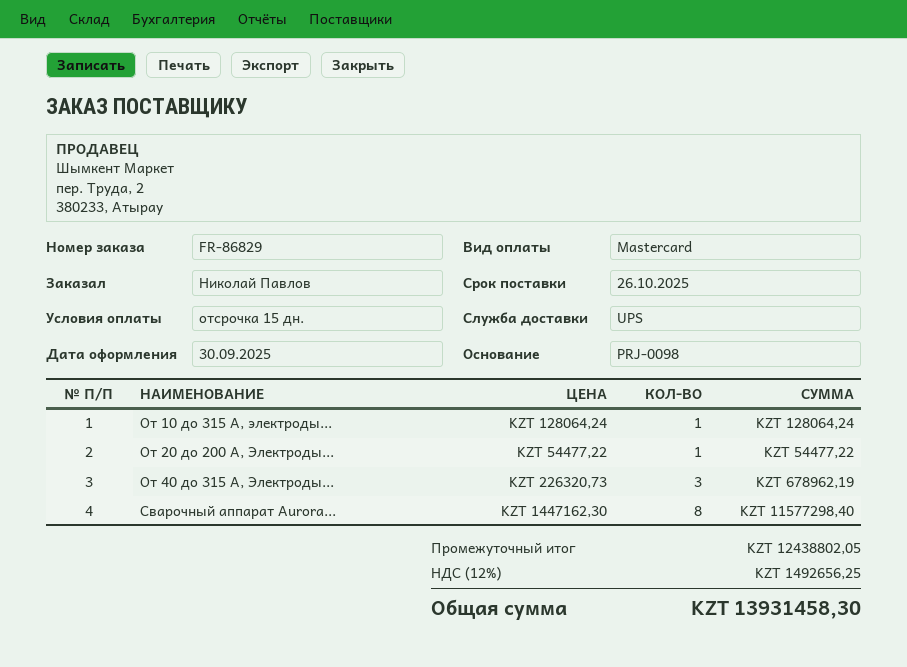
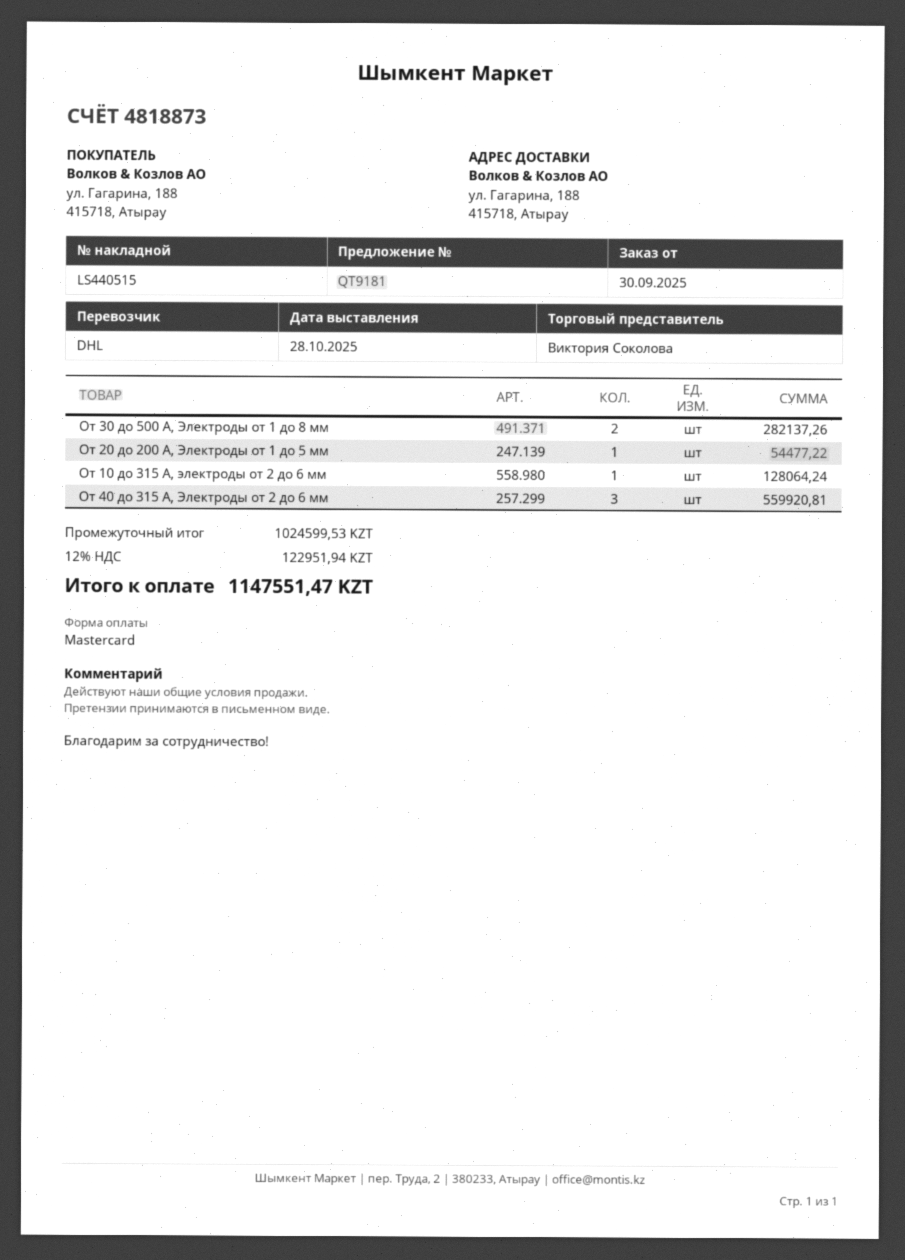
shipping method: UPS -> DHL
От 40 до 315 А, Электроды...: 3 for 678962.19 -> 3 for 559920.81
Сварочный аппарат Aurora...: 8 for 11577298.40 -> none
От 30 до 500 А, Электроды от 1 до 8 мм: none -> 2 for 282137.26
subtotal: 12438802.05 -> 1024599.53
tax: 12% = 1492656.25 -> 12% = 122951.94
total: 13931458.30 -> 1147551.47

